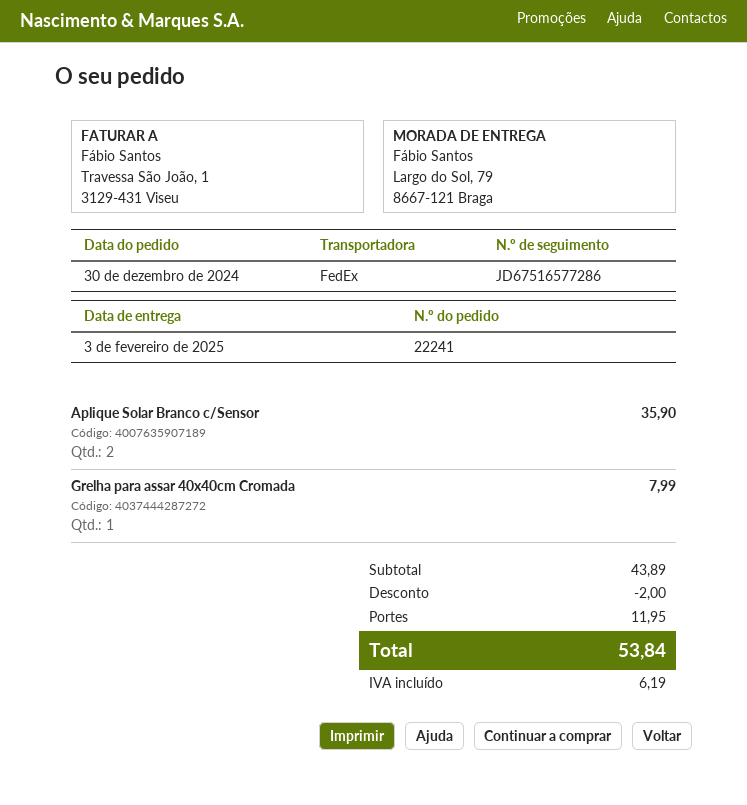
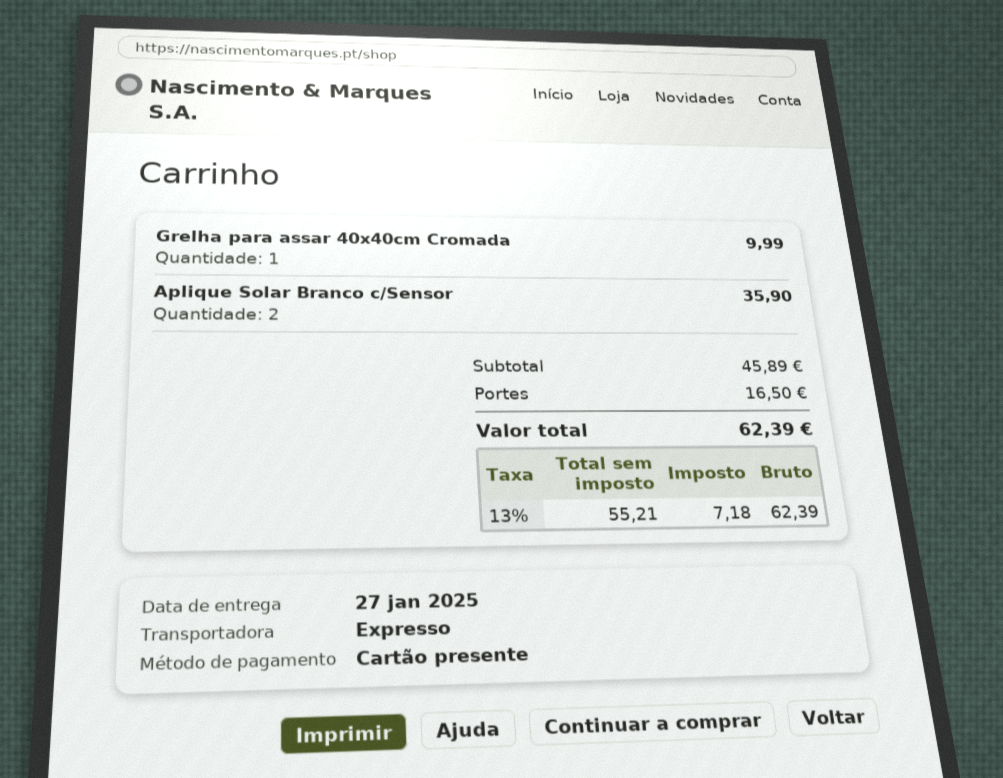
delivery date: 2025-02-03 -> 2025-01-27
shipping method: FedEx -> express
Grelha para assar 40x40cm Cromada: 1 for 7.99 -> 1 for 9.99
subtotal: 43.89 -> 45.89
discount: 2.00 -> none
shipping: 11.95 -> 16.50
tax: 6.19 -> 7.18
total: 53.84 -> 62.39

